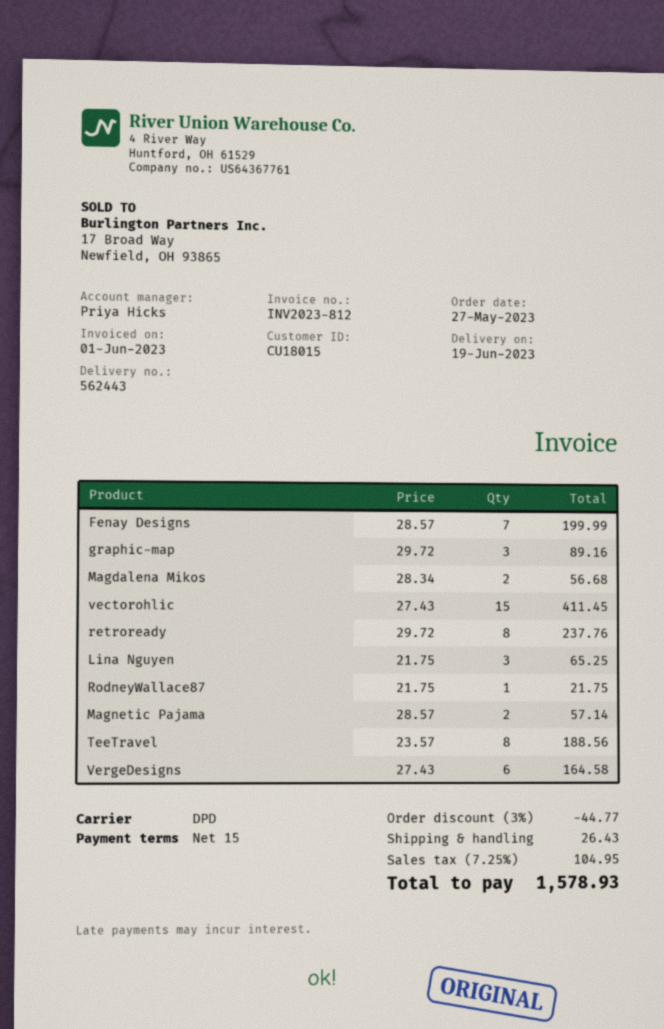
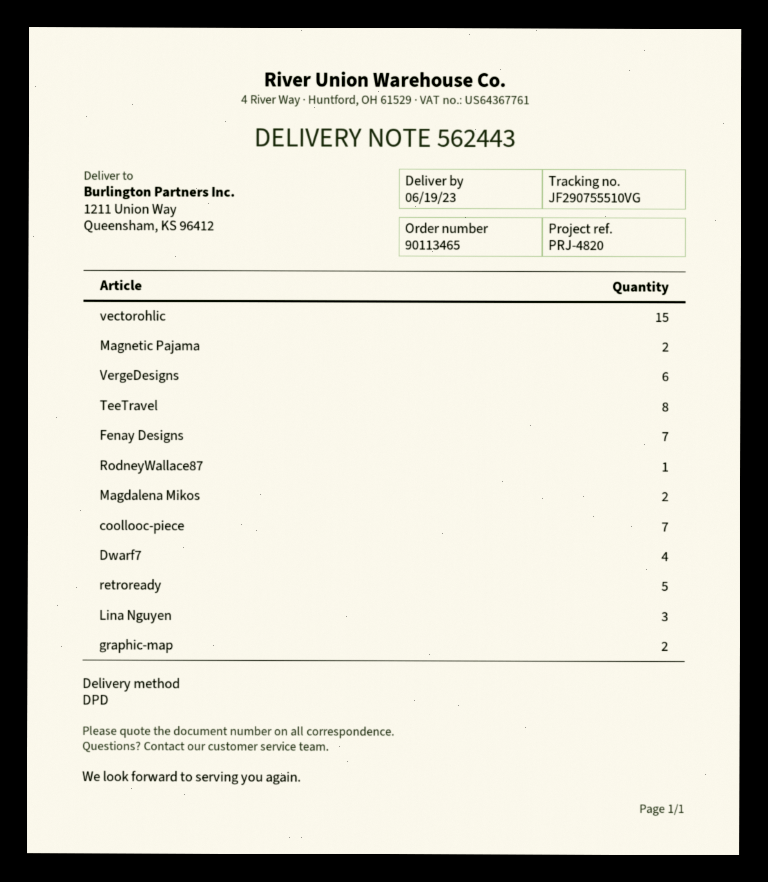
graphic-map: 3 -> 2
retroready: 8 -> 5
coollooc-piece: none -> 7
Dwarf7: none -> 4

